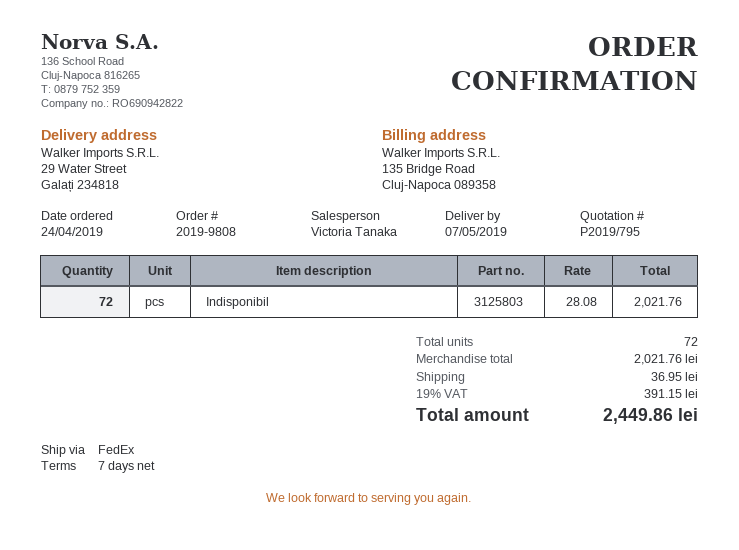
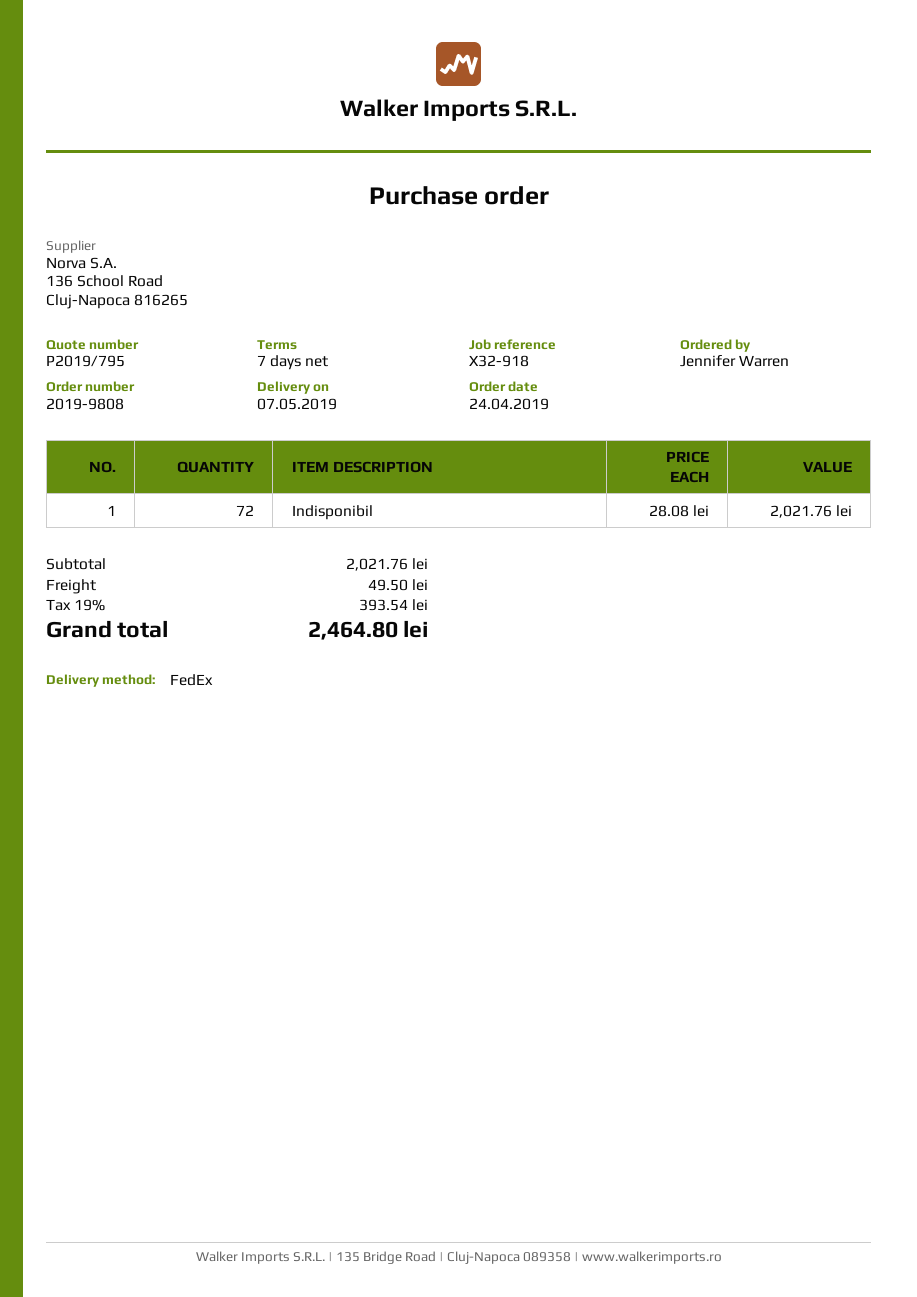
shipping: 36.95 -> 49.50
tax: 19% = 391.15 -> 19% = 393.54
total: 2449.86 -> 2464.80

